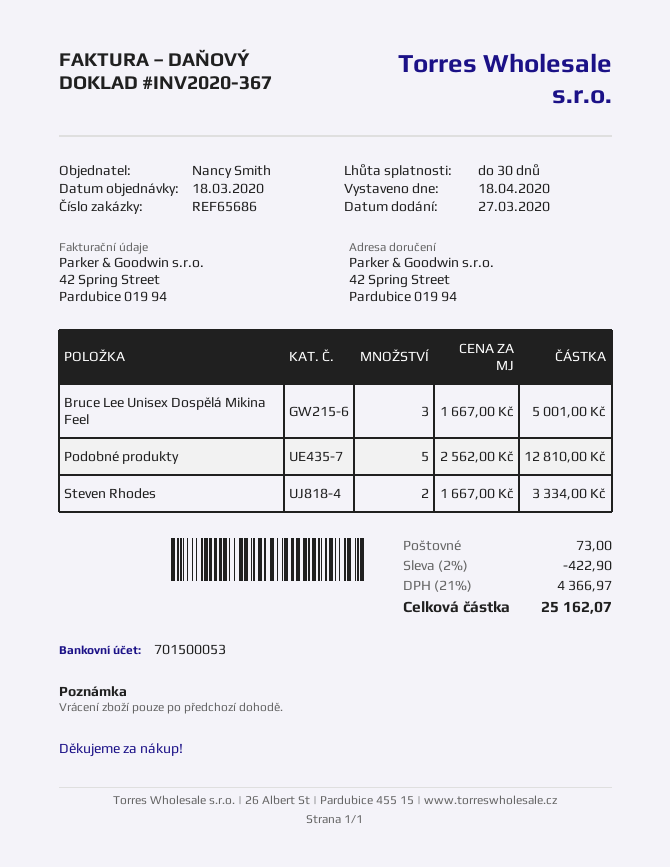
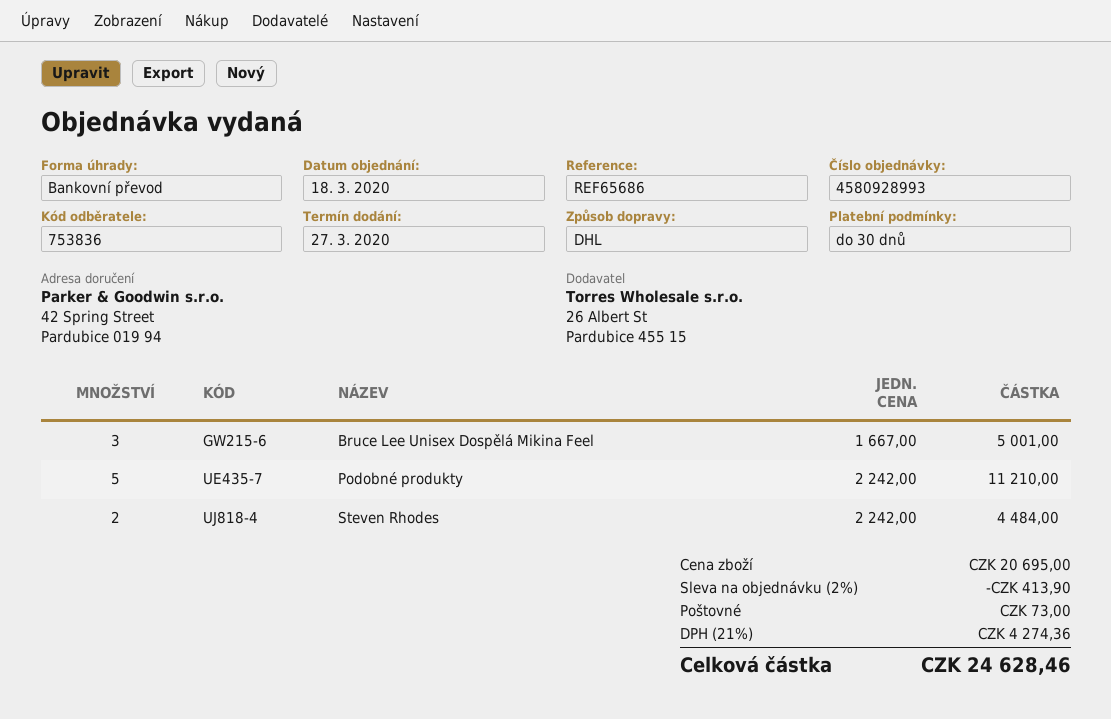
Podobné produkty: 5 x 2562.00 = 12810.00 -> 5 x 2242.00 = 11210.00
Steven Rhodes: 2 x 1667.00 = 3334.00 -> 2 x 2242.00 = 4484.00
discount: 2% = 422.90 -> 2% = 413.90
tax: 21% = 4366.97 -> 21% = 4274.36
total: 25162.07 -> 24628.46

